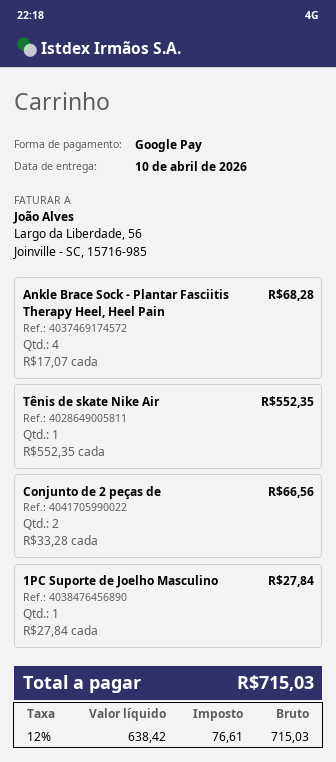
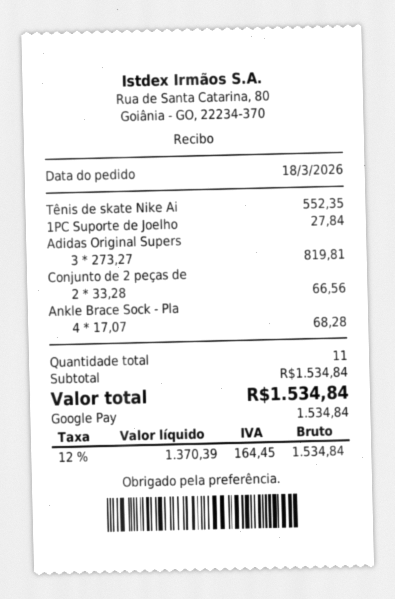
Adidas Original Supers: none -> 3 x 273.27 = 819.81
net: 638.42 -> 1370.39
tax: 12% = 76.61 -> 12% = 164.45
total: 715.03 -> 1534.84

